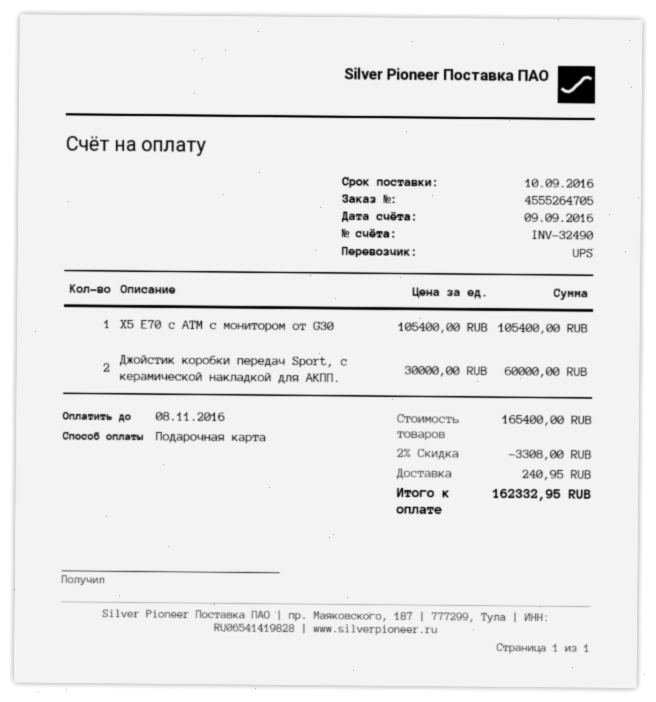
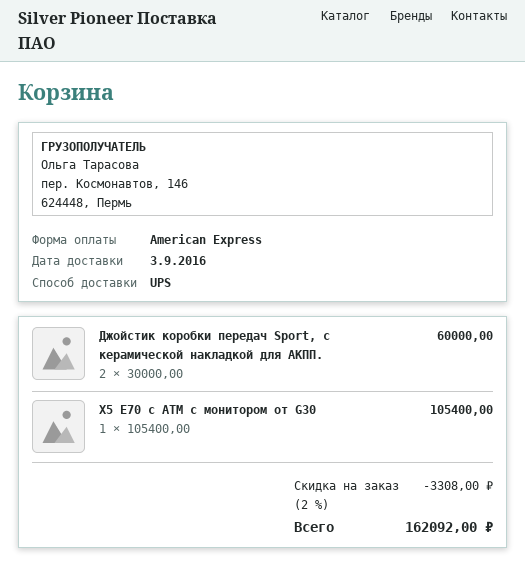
delivery date: 2016-09-10 -> 2016-09-03
payment method: gift card -> American Express
shipping: 240.95 -> none
total: 162332.95 -> 162092.00

